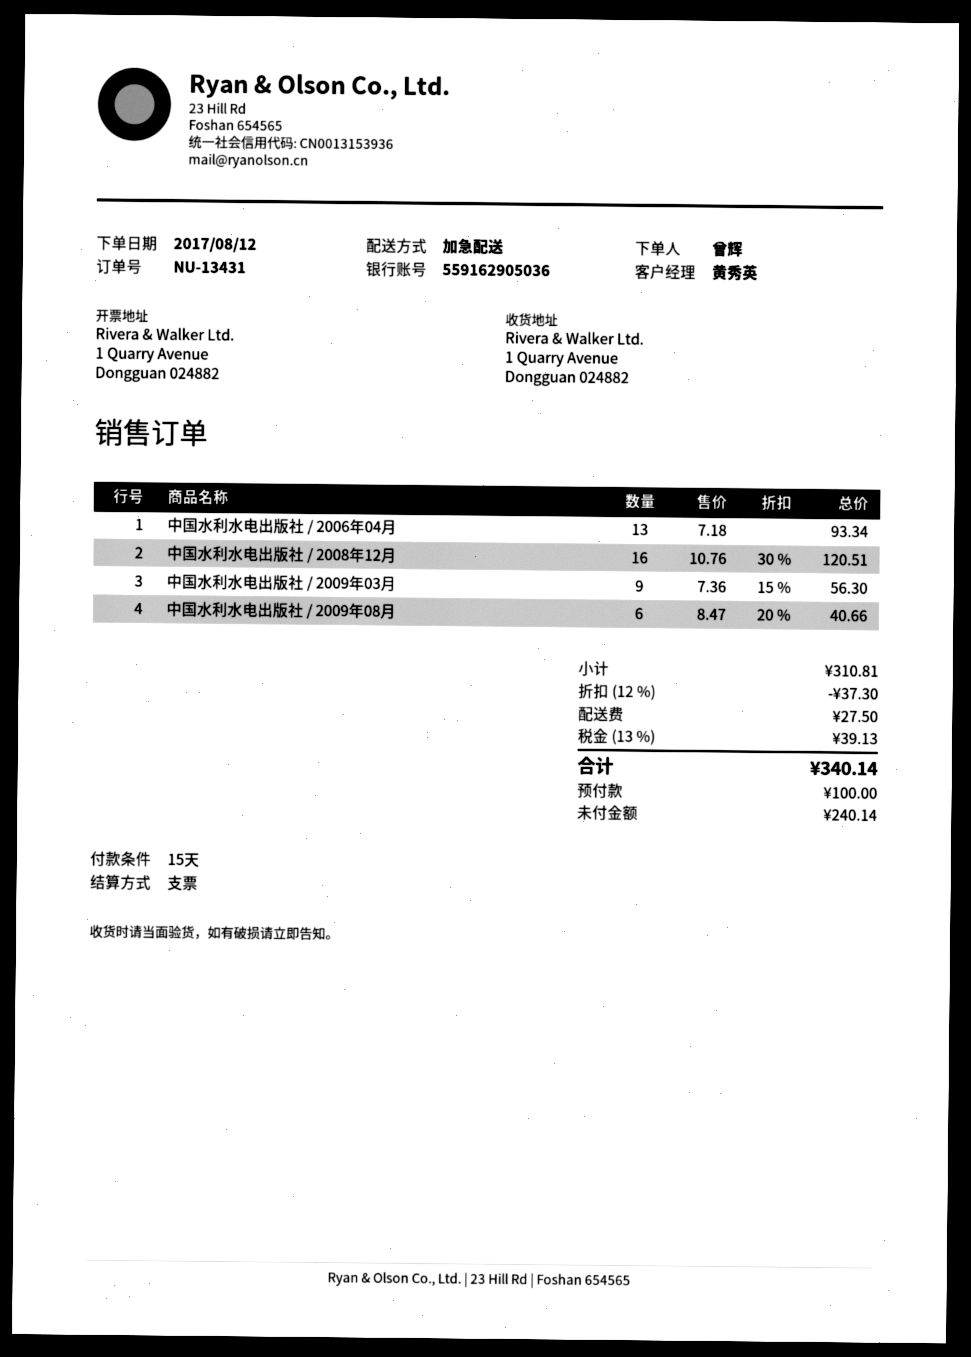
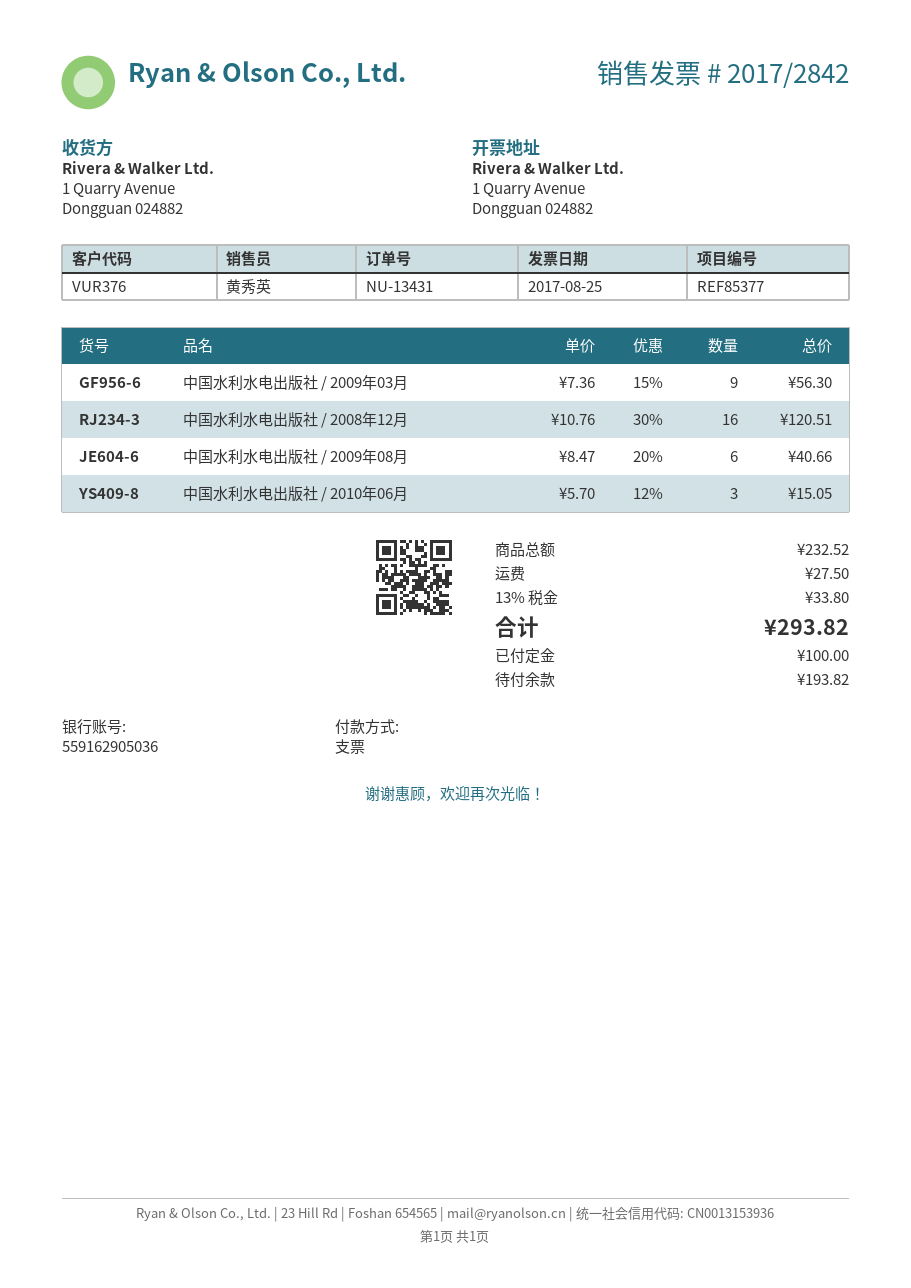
中国水利水电出版社 / 2006年04月: 13 x 7.18 = 93.34 -> none
中国水利水电出版社 / 2010年06月: none -> 3 x 5.70 - 12% = 15.05
subtotal: 310.81 -> 232.52
discount: 12% = 37.30 -> none
tax: 13% = 39.13 -> 13% = 33.80
total: 340.14 -> 293.82
balance: 240.14 -> 193.82

